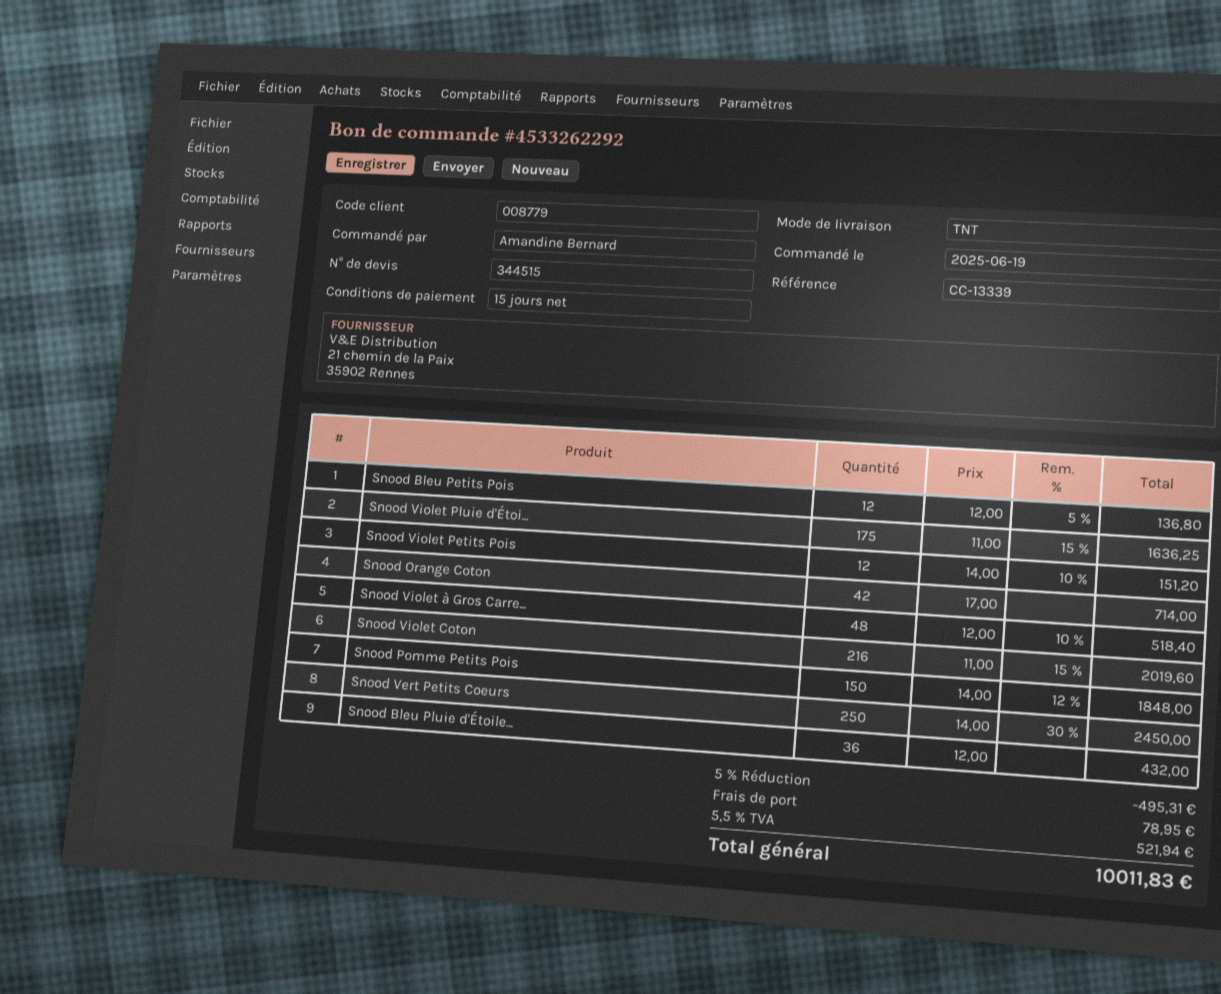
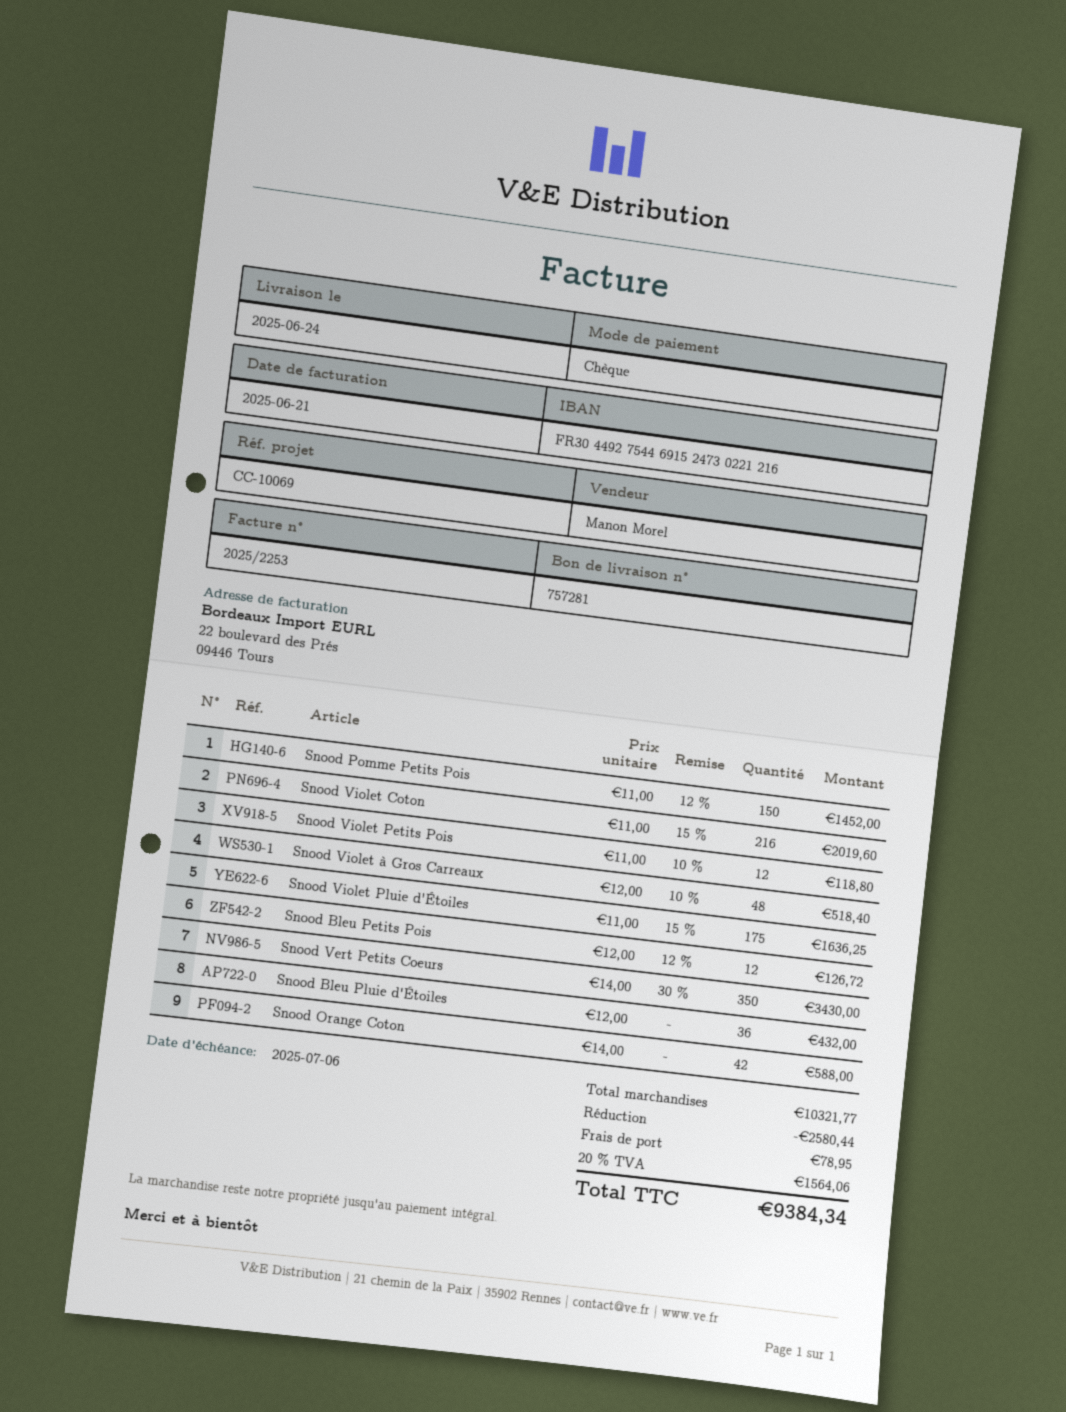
reference: CC-13339 -> CC-10069
Snood Bleu Petits Pois: 12 x 12.00 - 5% = 136.80 -> 12 x 12.00 - 12% = 126.72
Snood Violet Petits Pois: 12 x 14.00 - 10% = 151.20 -> 12 x 11.00 - 10% = 118.80
Snood Orange Coton: 42 x 17.00 = 714.00 -> 42 x 14.00 = 588.00
Snood Pomme Petits Pois: 150 x 14.00 - 12% = 1848.00 -> 150 x 11.00 - 12% = 1452.00
Snood Vert Petits Coeurs: 250 x 14.00 - 30% = 2450.00 -> 350 x 14.00 - 30% = 3430.00
discount: 495.31 -> 2580.44
tax: 5.5% = 521.94 -> 20% = 1564.06
total: 10011.83 -> 9384.34

